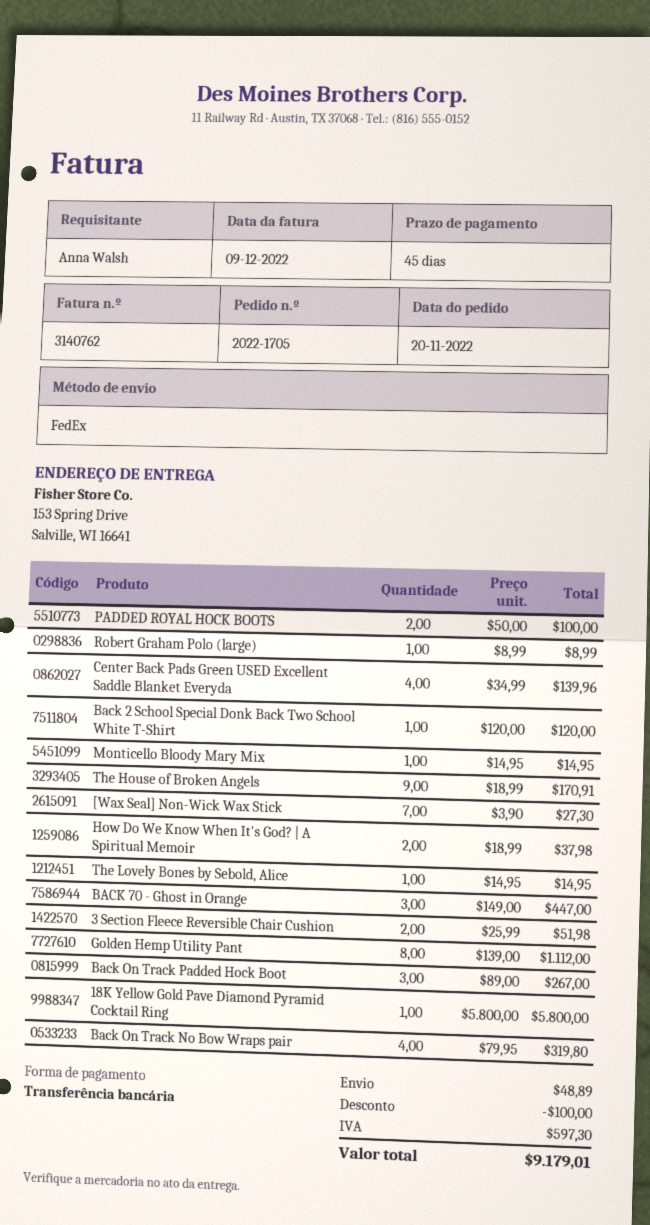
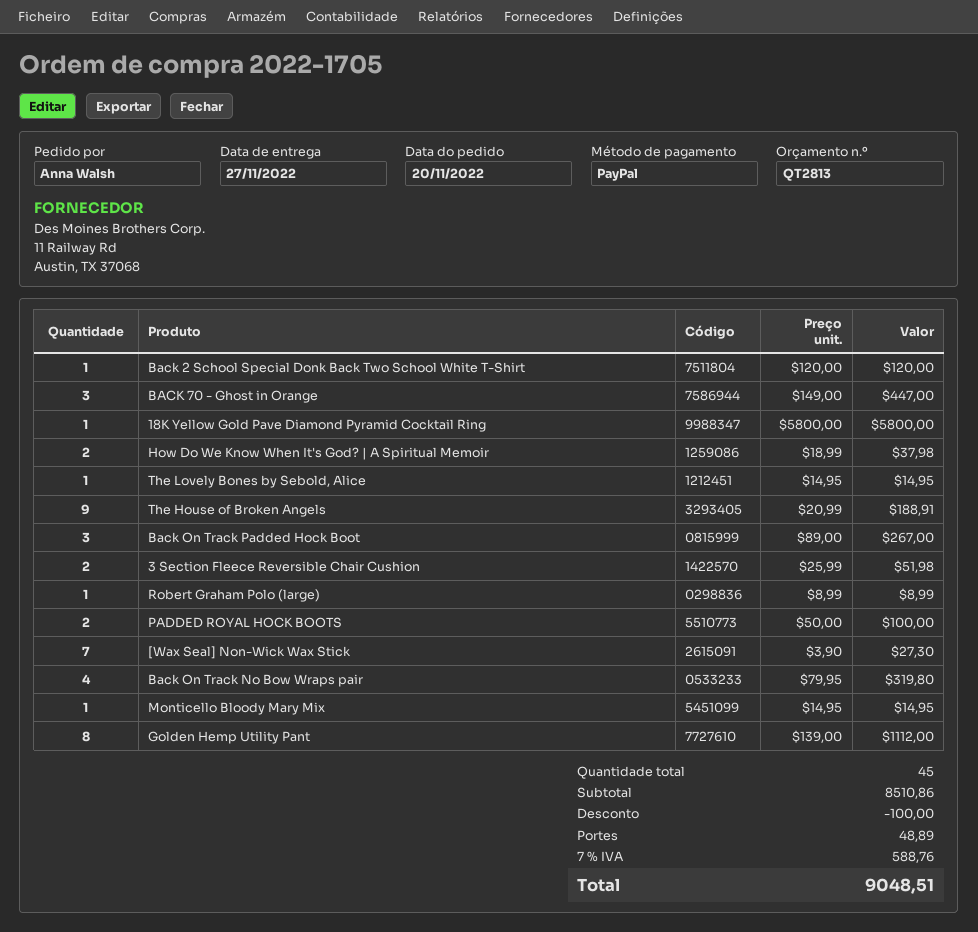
payment method: bank transfer -> PayPal
Center Back Pads Green USED Excellent Saddle Blanket Everyda: 4 x 34.99 = 139.96 -> none
The House of Broken Angels: 9 x 18.99 = 170.91 -> 9 x 20.99 = 188.91
tax: 597.30 -> 588.76
total: 9179.01 -> 9048.51

